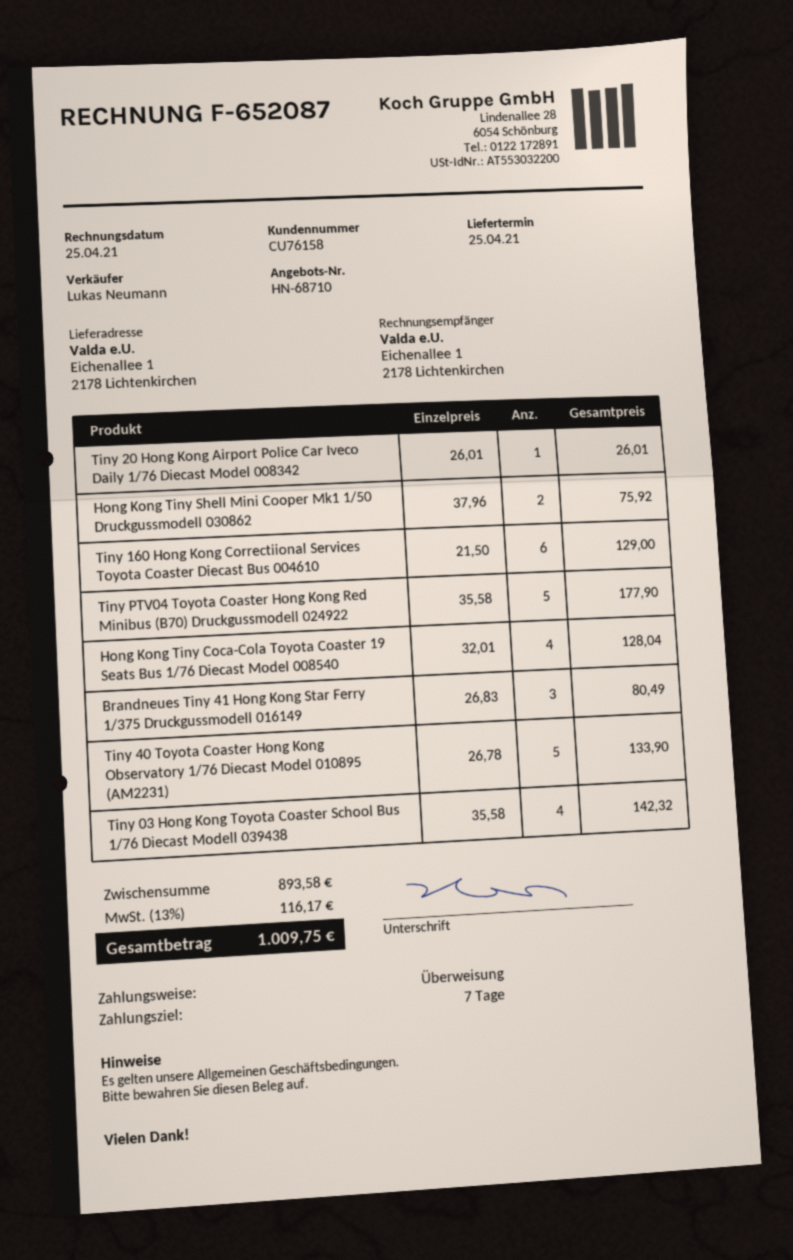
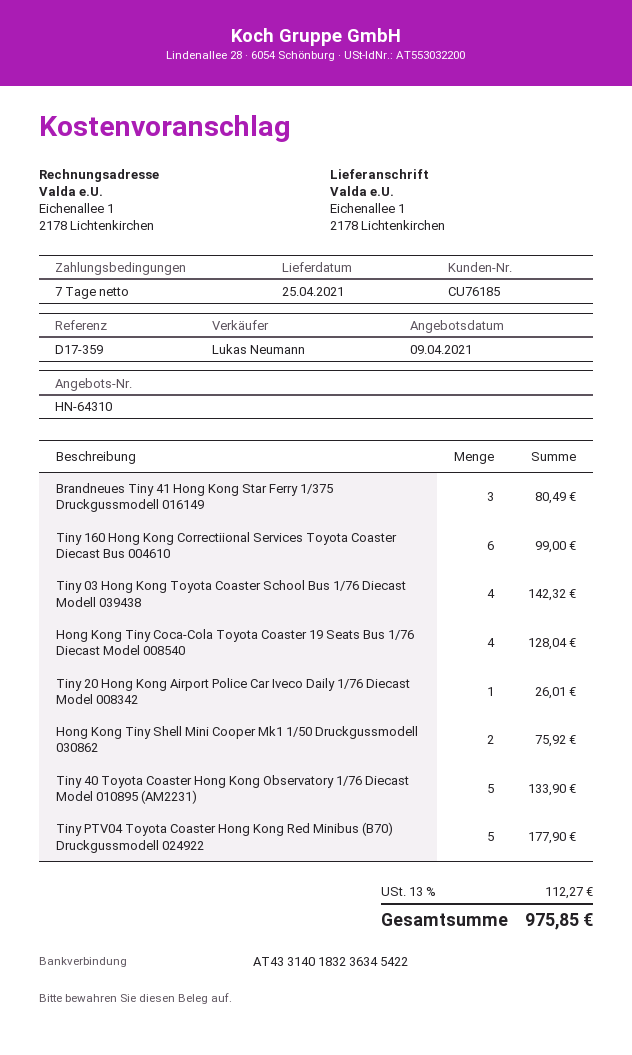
quote number: HN-68710 -> HN-64310
customer number: CU76158 -> CU76185
Tiny 160 Hong Kong Correctiional Services Toyota Coaster Diecast Bus 004610: 6 for 129.00 -> 6 for 99.00
tax: 13% = 116.17 -> 13% = 112.27
total: 1009.75 -> 975.85

